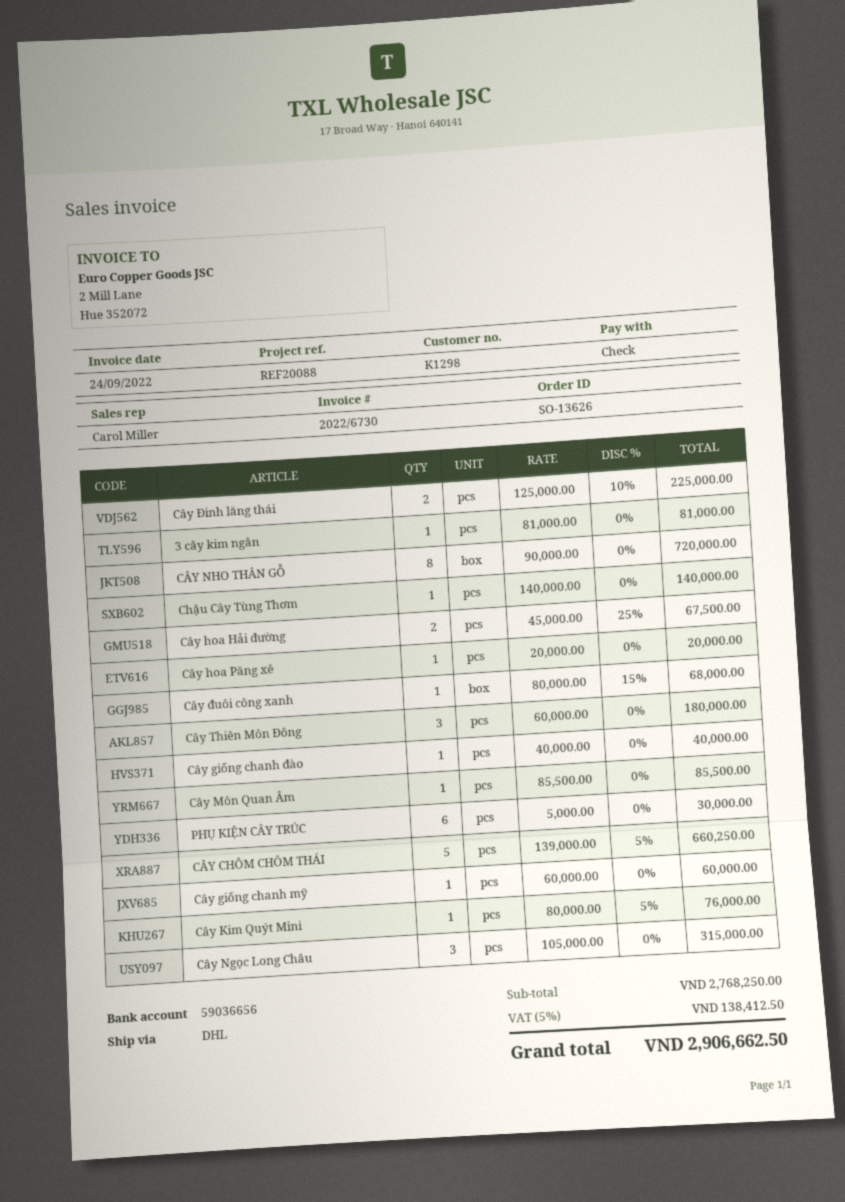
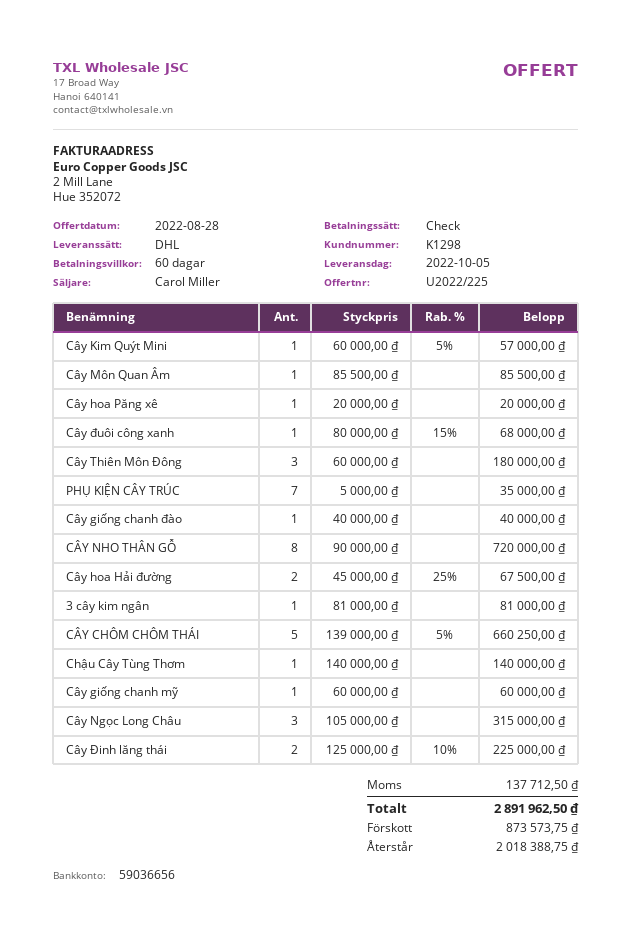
PHỤ KIỆN CÂY TRÚC: 6 x 5000.00 = 30000.00 -> 7 x 5000.00 = 35000.00
Cây Kim Quýt Mini: 1 x 80000.00 - 5% = 76000.00 -> 1 x 60000.00 - 5% = 57000.00
tax: 138412.50 -> 137712.50
total: 2906662.50 -> 2891962.50

